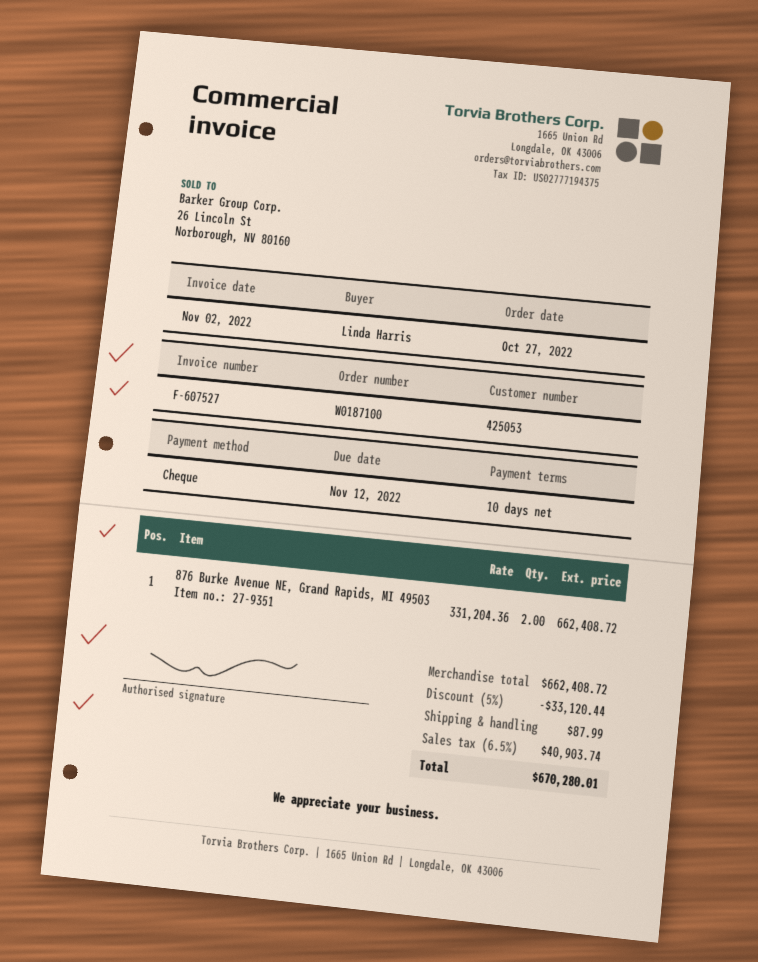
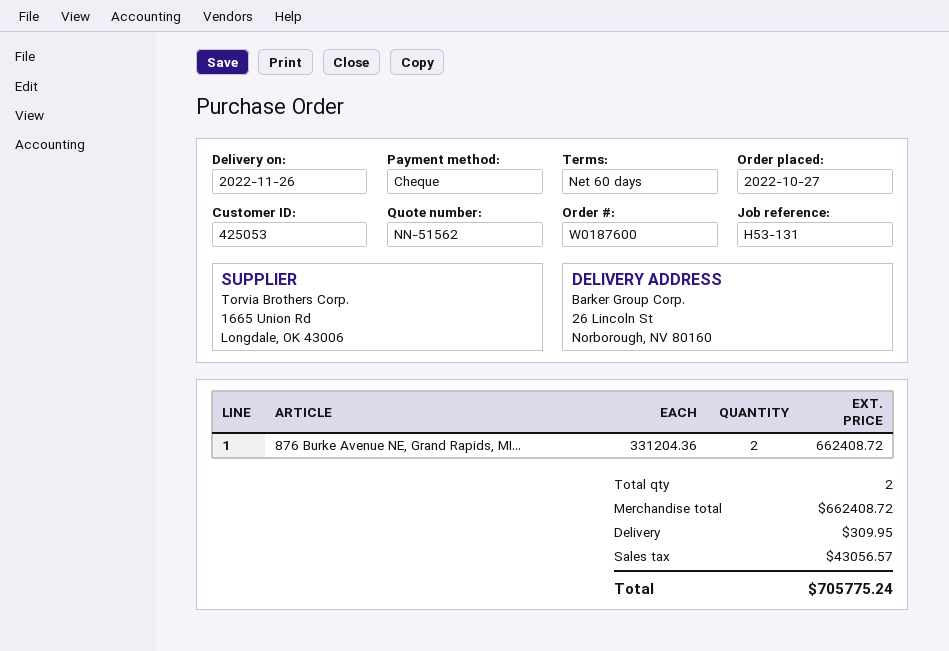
order number: W0187100 -> W0187600
payment terms: 10 days -> 60 days
discount: 5% = 33120.44 -> none
shipping: 87.99 -> 309.95
tax: 40903.74 -> 43056.57
total: 670280.01 -> 705775.24

